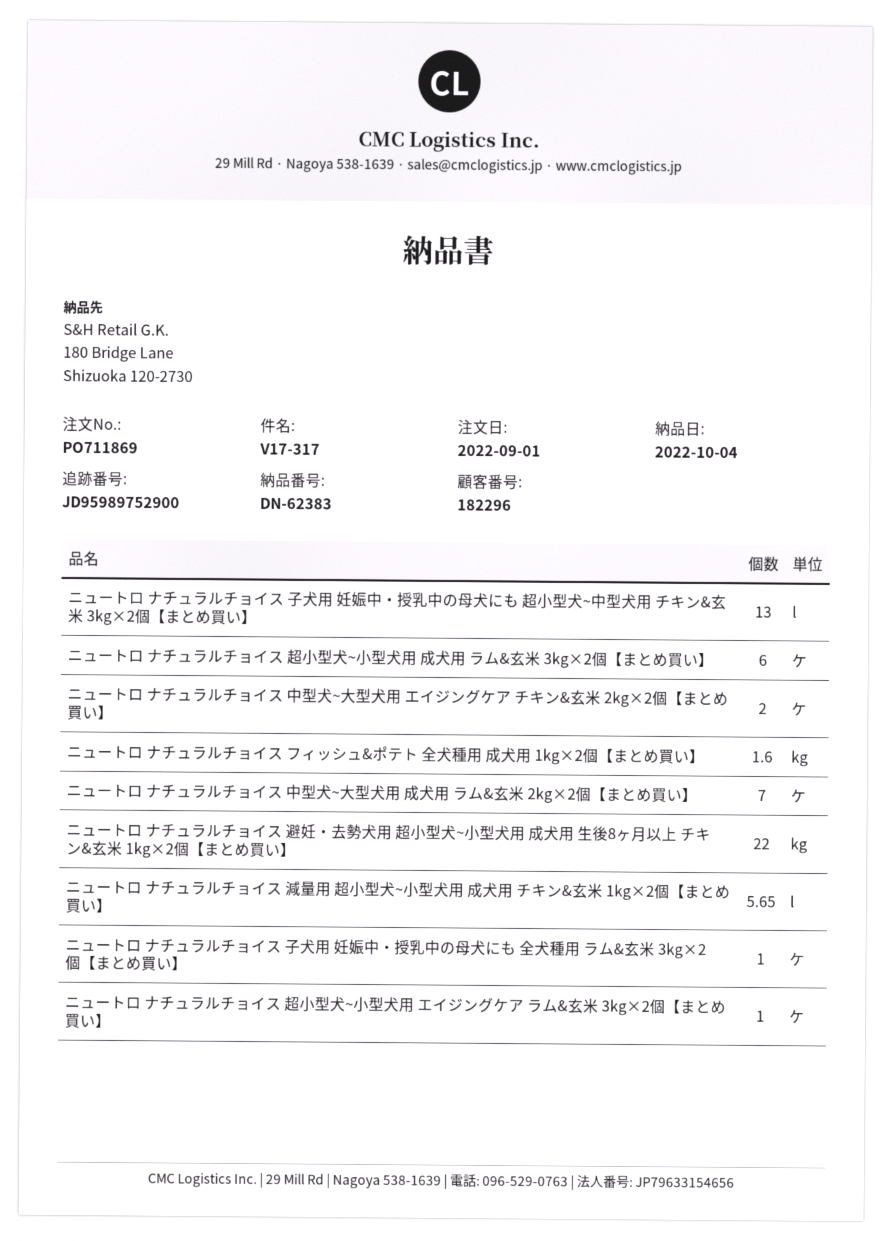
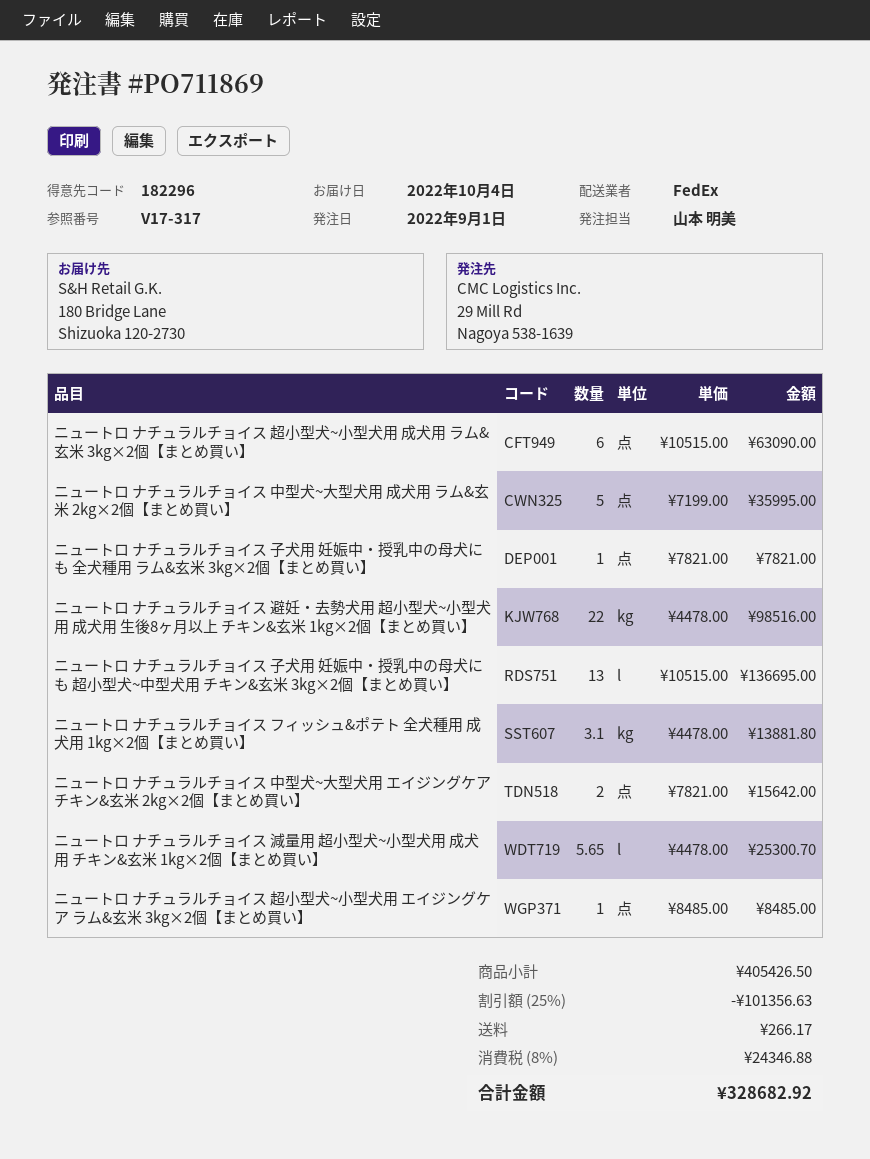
ニュートロ ナチュラルチョイス フィッシュ&ポテト 全犬種用 成犬用 1kg×2個【まとめ買い】: 1.6 -> 3.1
ニュートロ ナチュラルチョイス 中型犬~大型犬用 成犬用 ラム&玄米 2kg×2個【まとめ買い】: 7 -> 5

